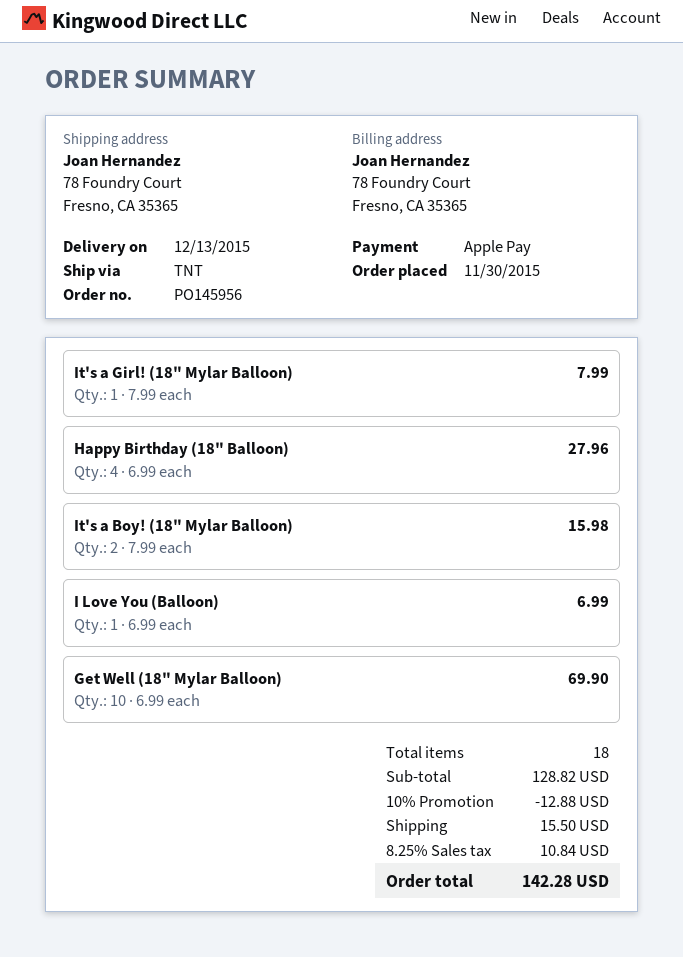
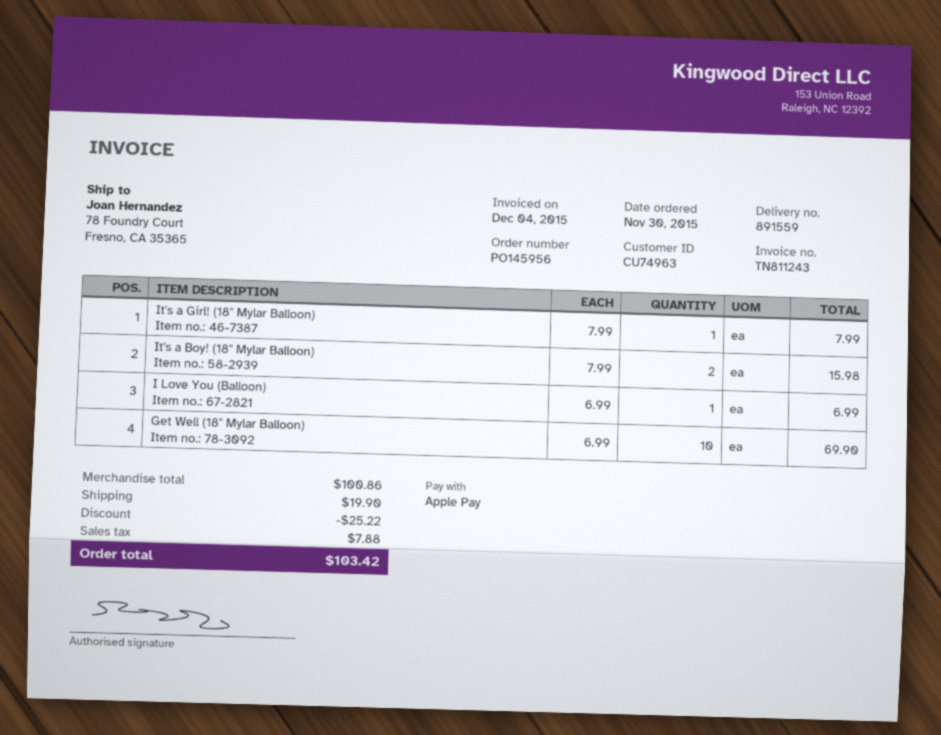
Happy Birthday (18" Balloon): 4 x 6.99 = 27.96 -> none
subtotal: 128.82 -> 100.86
discount: 12.88 -> 25.22
shipping: 15.50 -> 19.90
tax: 10.84 -> 7.88
total: 142.28 -> 103.42

